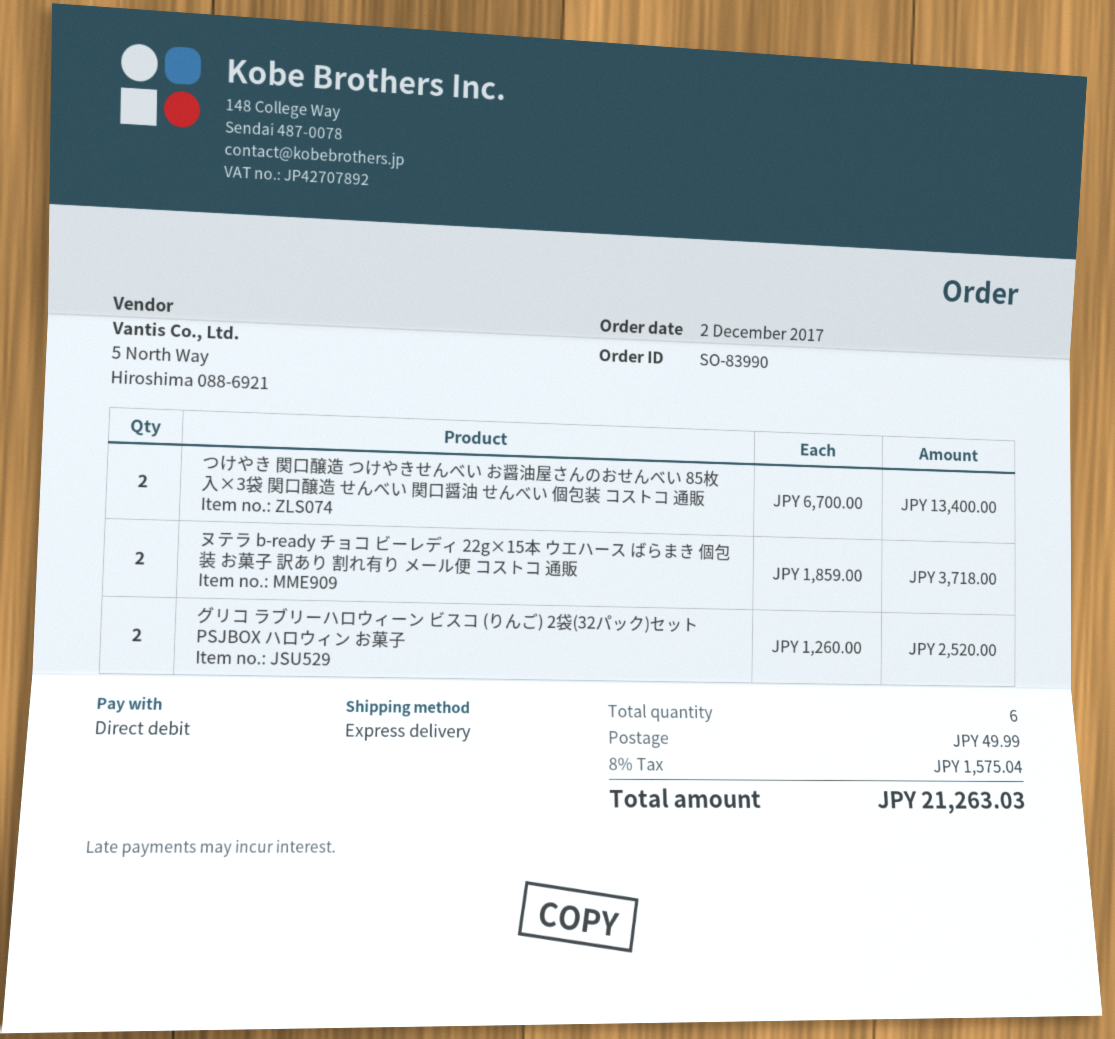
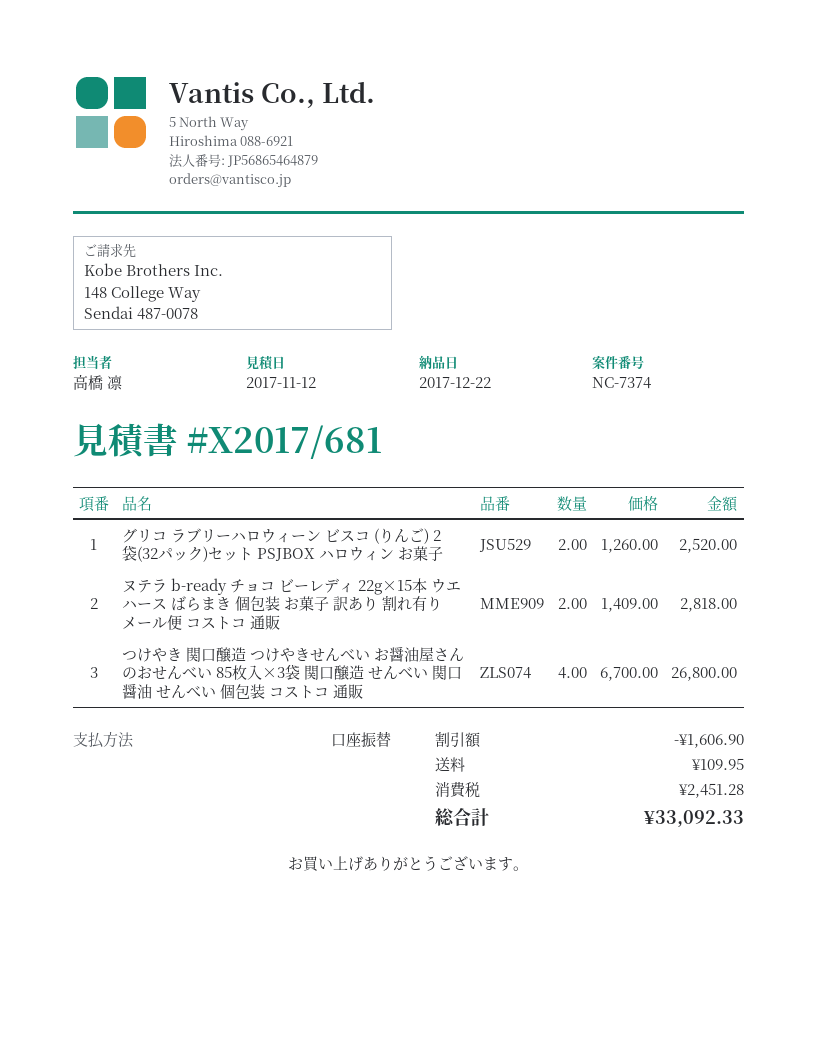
つけやき 関口醸造 つけやきせんべい お醤油屋さんのおせんべい 85枚入×3袋 関口醸造 せんべい 関口醤油 せんべい 個包装 コストコ 通販: 2 x 6700.00 = 13400.00 -> 4 x 6700.00 = 26800.00
ヌテラ b-ready チョコ ビーレディ 22g×15本 ウエハース ばらまき 個包装 お菓子 訳あり 割れ有り メール便 コストコ 通販: 2 x 1859.00 = 3718.00 -> 2 x 1409.00 = 2818.00
discount: none -> 1606.90
shipping: 49.99 -> 109.95
tax: 1575.04 -> 2451.28
total: 21263.03 -> 33092.33

